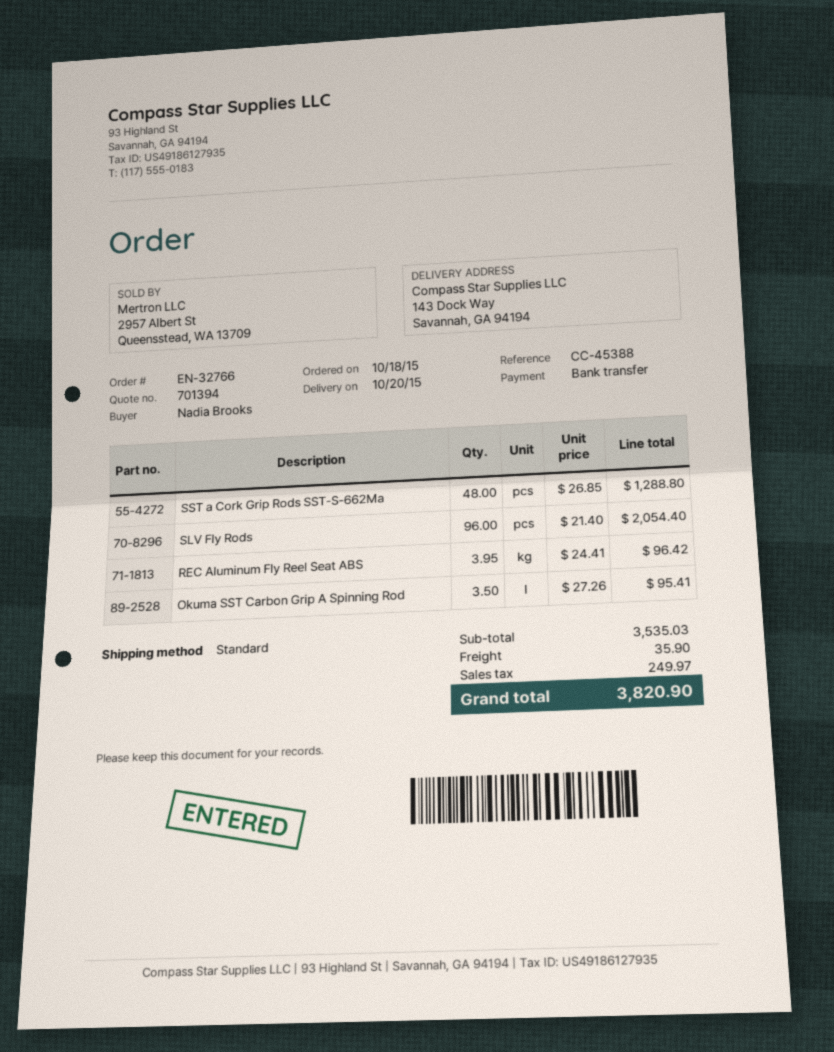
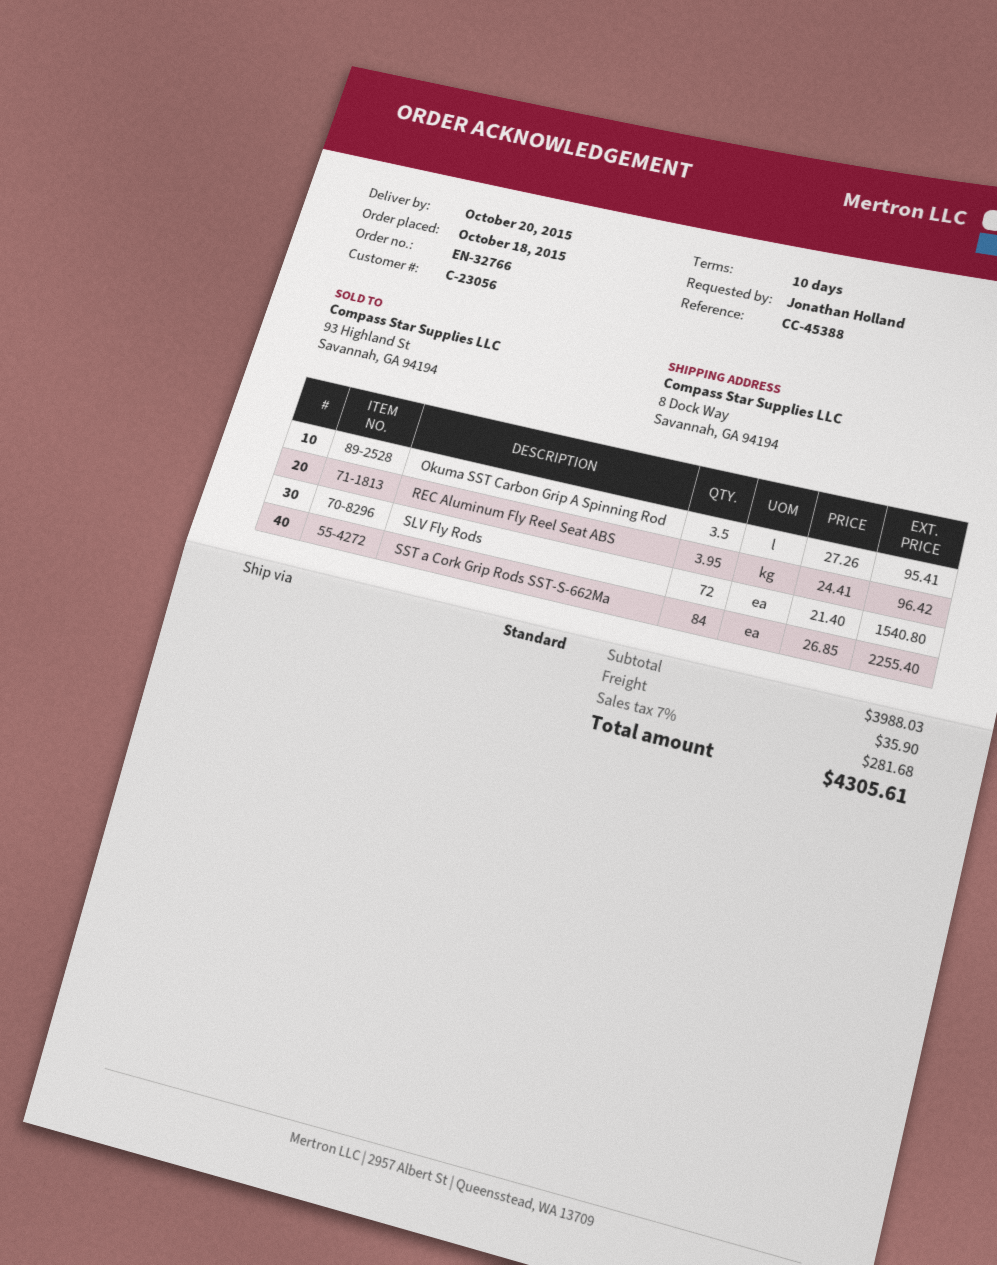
ordered by: Nadia Brooks -> Jonathan Holland
ship to: 143 Dock Way, Savannah, GA 94194 -> 8 Dock Way, Savannah, GA 94194
SST a Cork Grip Rods SST-S-662Ma: 48 x 26.85 = 1288.80 -> 84 x 26.85 = 2255.40
SLV Fly Rods: 96 x 21.40 = 2054.40 -> 72 x 21.40 = 1540.80
subtotal: 3535.03 -> 3988.03
tax: 249.97 -> 281.68
total: 3820.90 -> 4305.61

